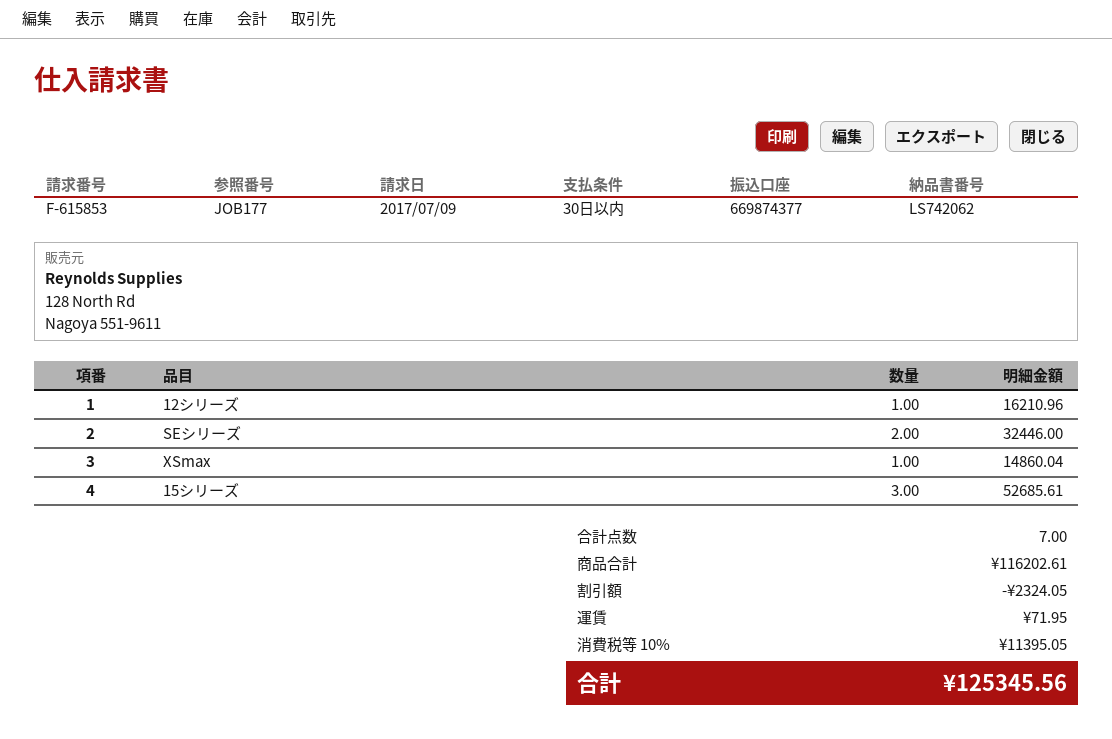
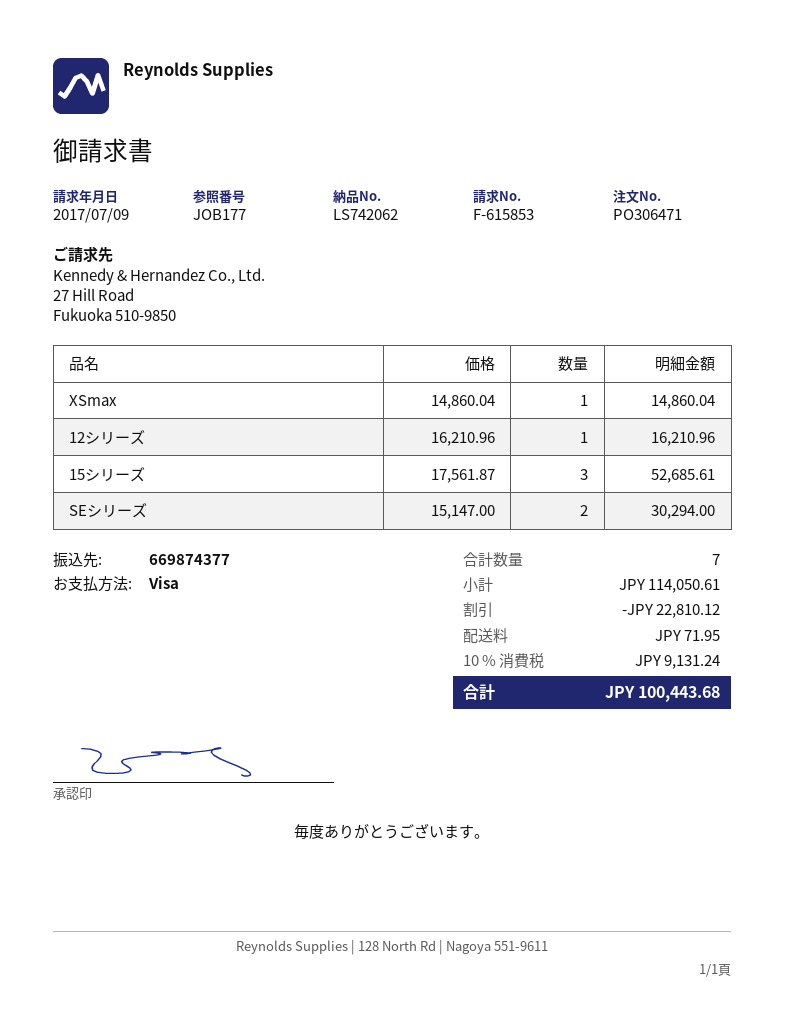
SEシリーズ: 2 for 32446.00 -> 2 for 30294.00
subtotal: 116202.61 -> 114050.61
discount: 2324.05 -> 22810.12
tax: 10% = 11395.05 -> 10% = 9131.24
total: 125345.56 -> 100443.68

